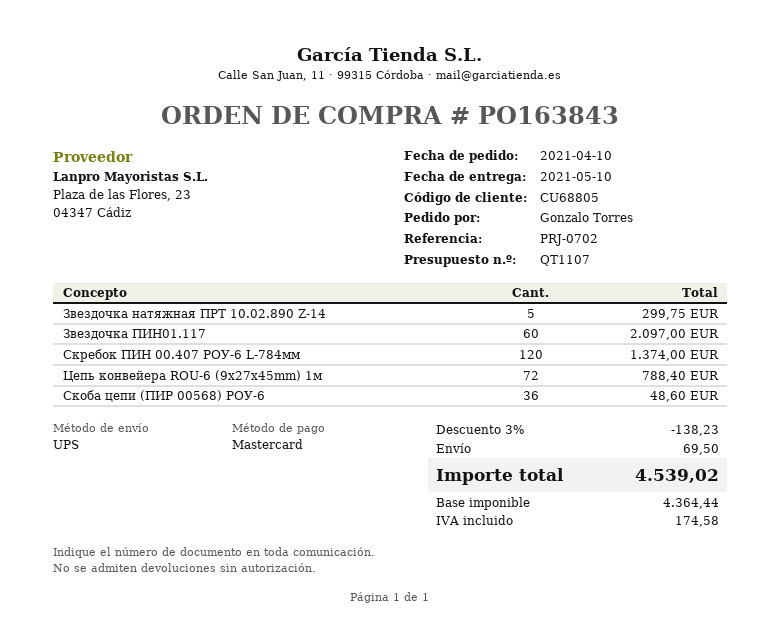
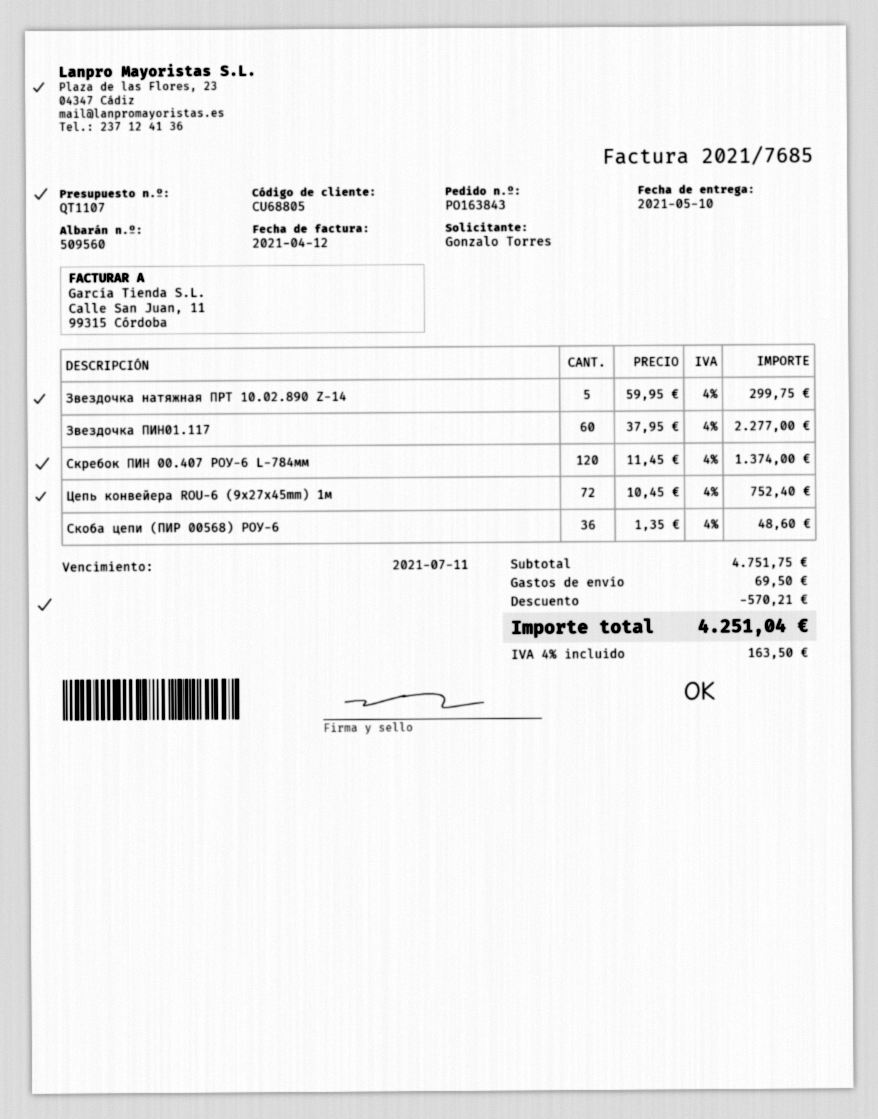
Звездочка ПИН01.117: 60 for 2097.00 -> 60 for 2277.00
Цепь конвейера ROU-6 (9x27x45mm) 1м: 72 for 788.40 -> 72 for 752.40
discount: 138.23 -> 570.21
tax: 174.58 -> 163.50
total: 4539.02 -> 4251.04

